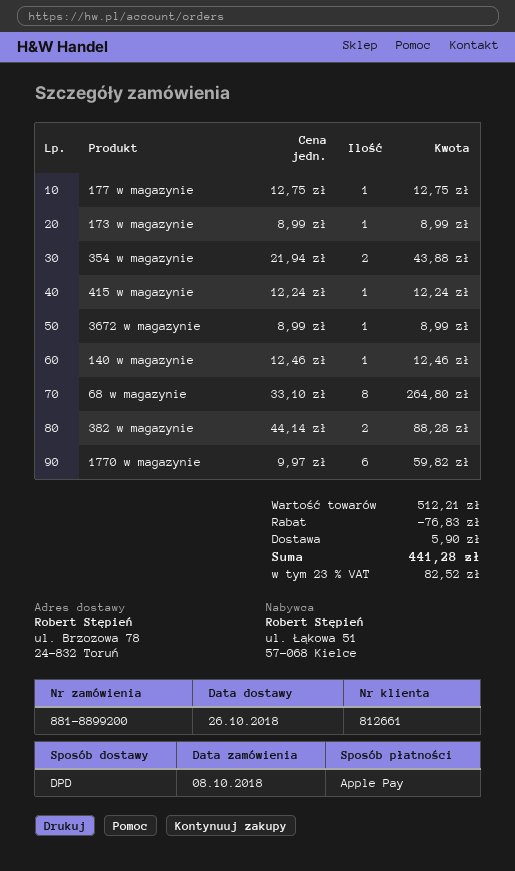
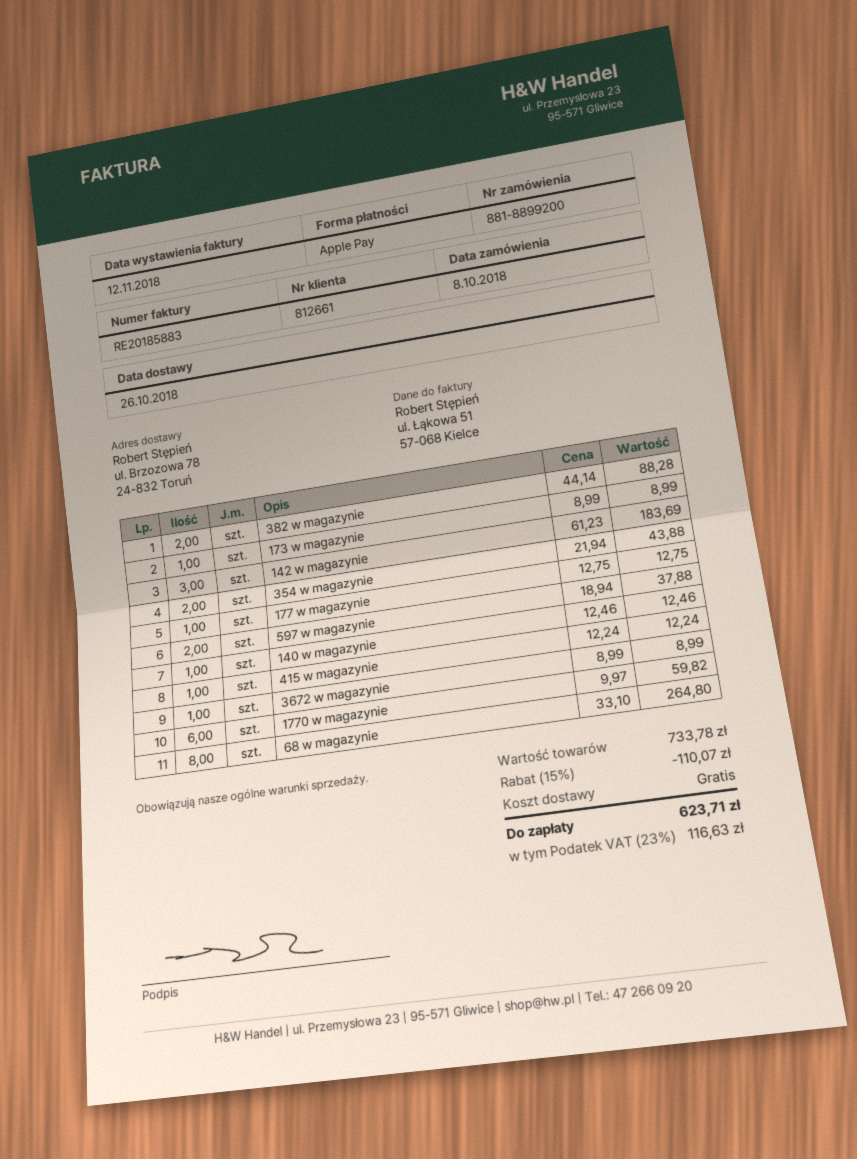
142 w magazynie: none -> 3 x 61.23 = 183.69
597 w magazynie: none -> 2 x 18.94 = 37.88
subtotal: 512.21 -> 733.78
discount: 76.83 -> 110.07
shipping: 5.90 -> 0.00
tax: 23% = 82.52 -> 23% = 116.63
total: 441.28 -> 623.71

